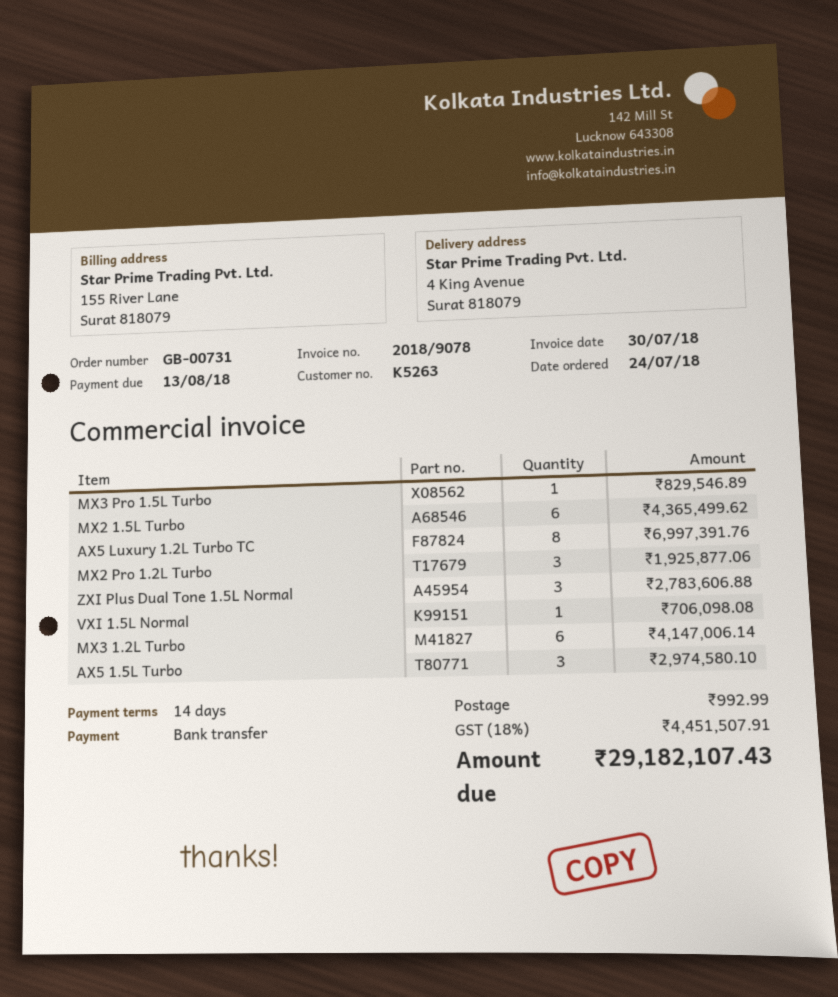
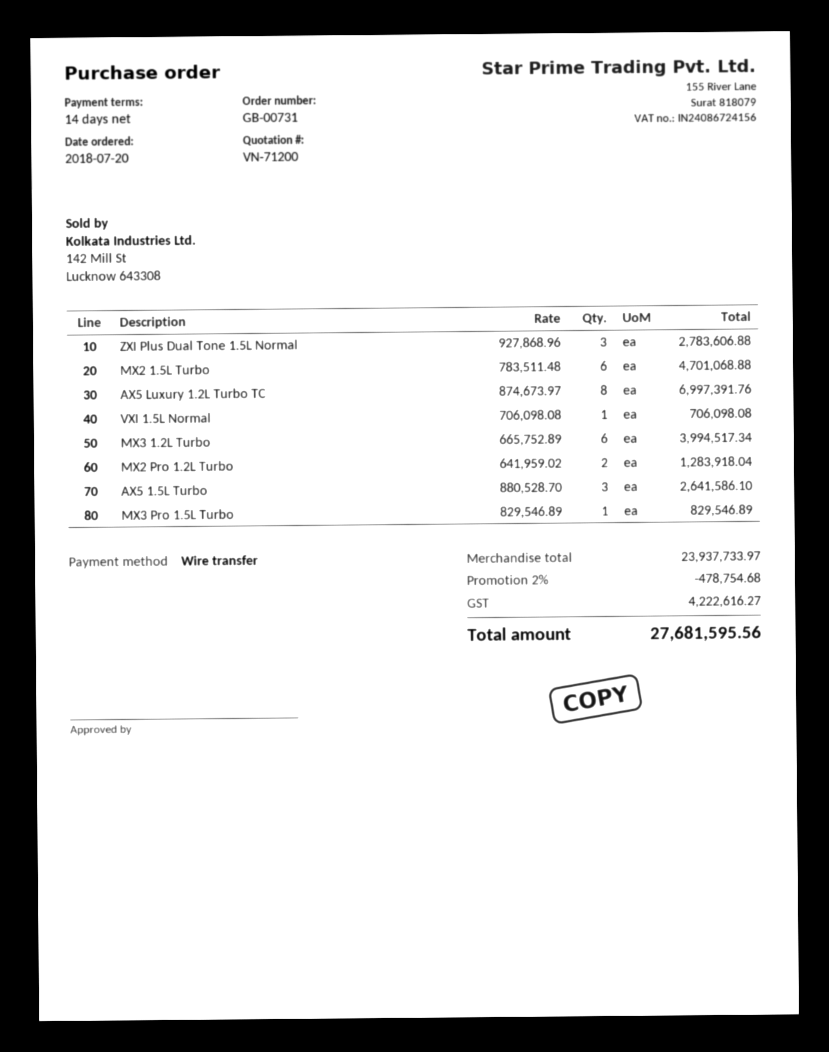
order date: 2018-07-24 -> 2018-07-20
MX2 1.5L Turbo: 6 for 4365499.62 -> 6 for 4701068.88
MX2 Pro 1.2L Turbo: 3 for 1925877.06 -> 2 for 1283918.04
MX3 1.2L Turbo: 6 for 4147006.14 -> 6 for 3994517.34
AX5 1.5L Turbo: 3 for 2974580.10 -> 3 for 2641586.10
discount: none -> 2% = 478754.68
shipping: 992.99 -> none
tax: 4451507.91 -> 4222616.27
total: 29182107.43 -> 27681595.56

